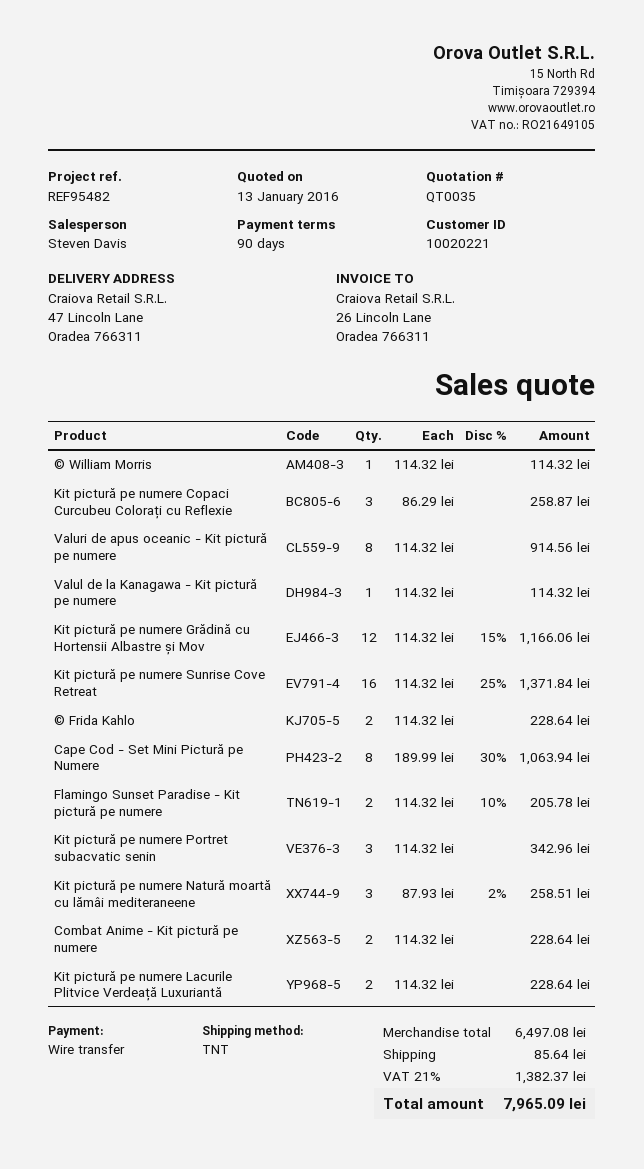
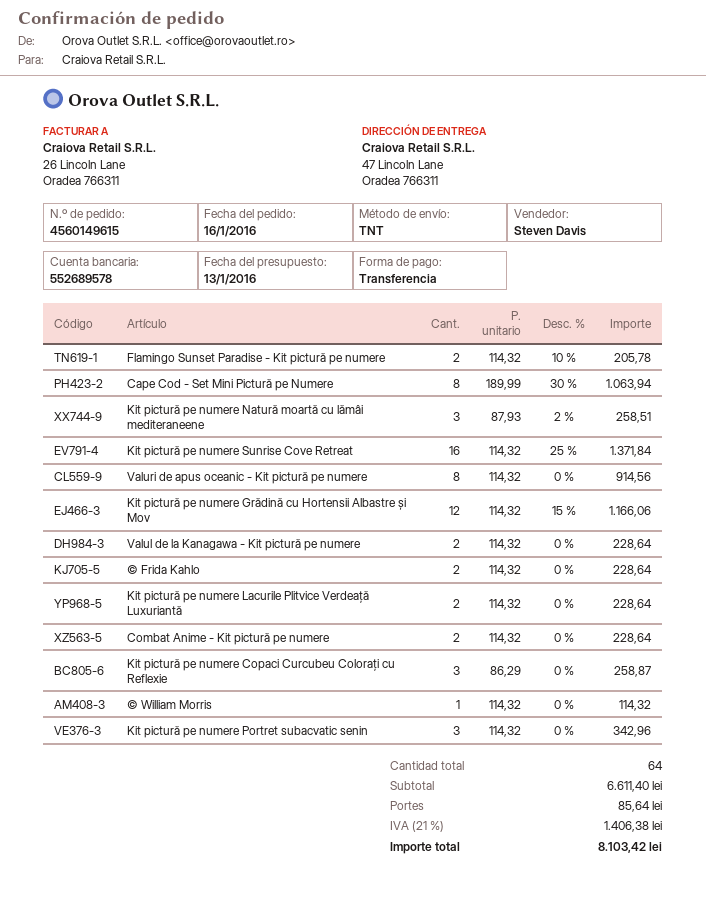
Valul de la Kanagawa - Kit pictură pe numere: 1 x 114.32 = 114.32 -> 2 x 114.32 = 228.64
subtotal: 6497.08 -> 6611.40
tax: 21% = 1382.37 -> 21% = 1406.38
total: 7965.09 -> 8103.42

